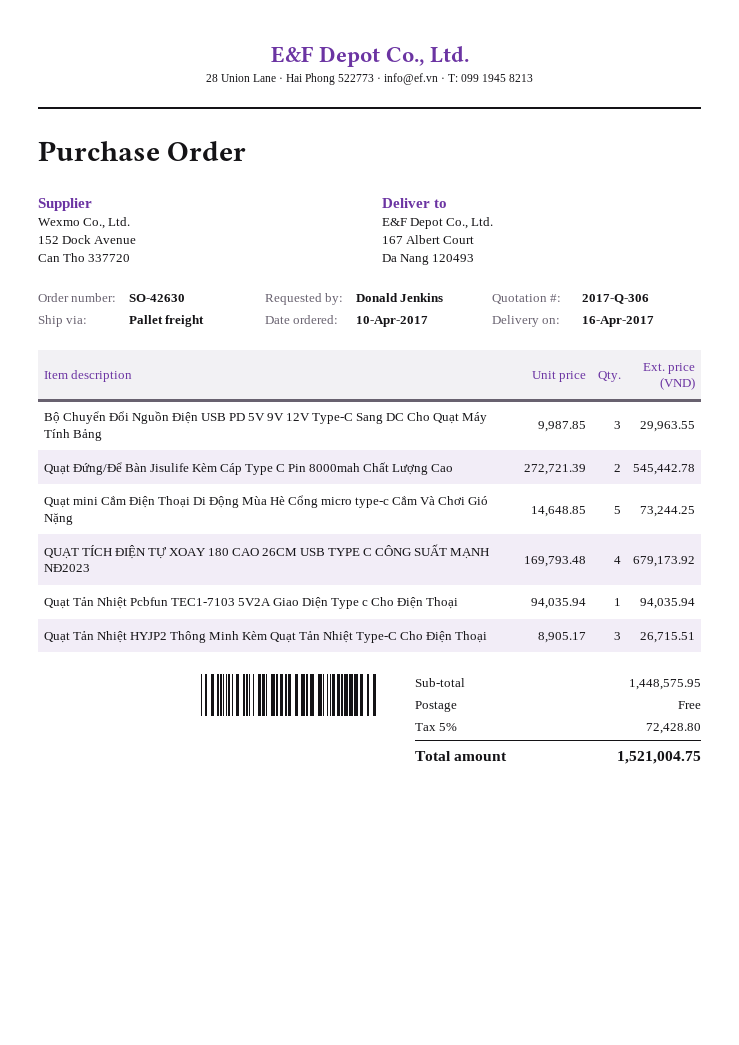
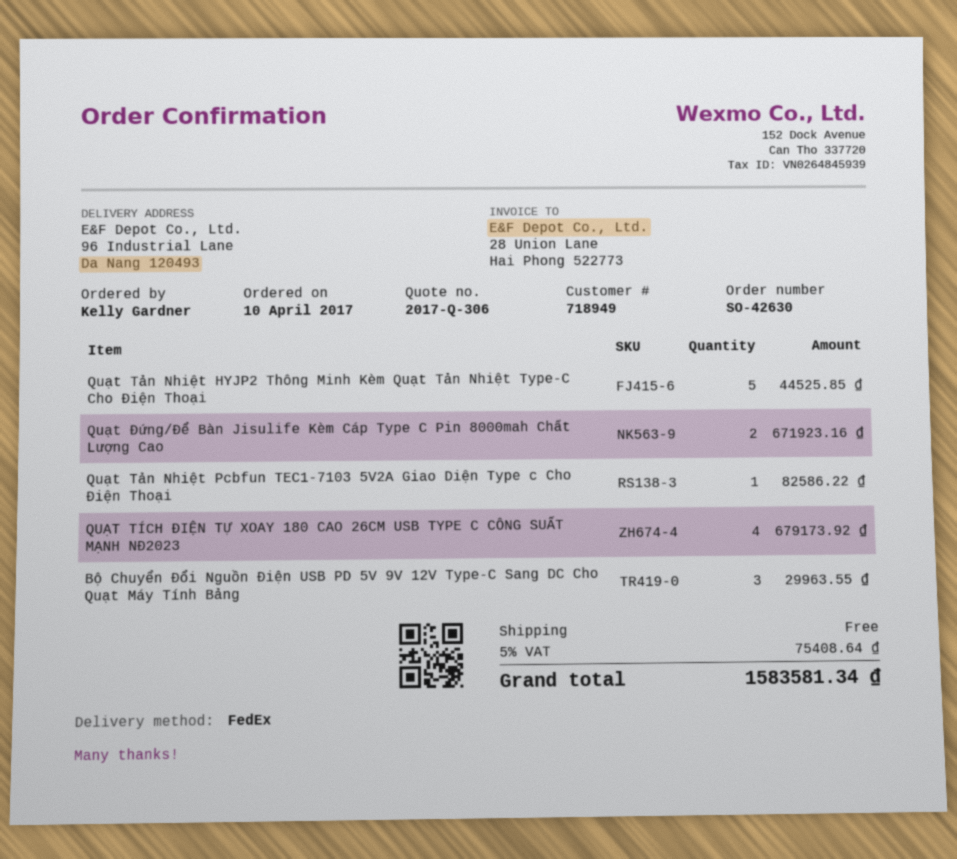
ordered by: Donald Jenkins -> Kelly Gardner
shipping method: pallet freight -> FedEx
ship to: 167 Albert Court, Da Nang 120493 -> 96 Industrial Lane, Da Nang 120493
Quạt Đứng/Để Bàn Jisulife Kèm Cáp Type C Pin 8000mah Chất Lượng Cao: 2 for 545442.78 -> 2 for 671923.16
Quạt mini Cắm Điện Thoại Di Động Mùa Hè Cổng micro type-c Cắm Và Chơi Gió Nặng: 5 for 73244.25 -> none
Quạt Tản Nhiệt Pcbfun TEC1-7103 5V2A Giao Diện Type c Cho Điện Thoại: 1 for 94035.94 -> 1 for 82586.22
Quạt Tản Nhiệt HYJP2 Thông Minh Kèm Quạt Tản Nhiệt Type-C Cho Điện Thoại: 3 for 26715.51 -> 5 for 44525.85
tax: 5% = 72428.80 -> 5% = 75408.64
total: 1521004.75 -> 1583581.34

